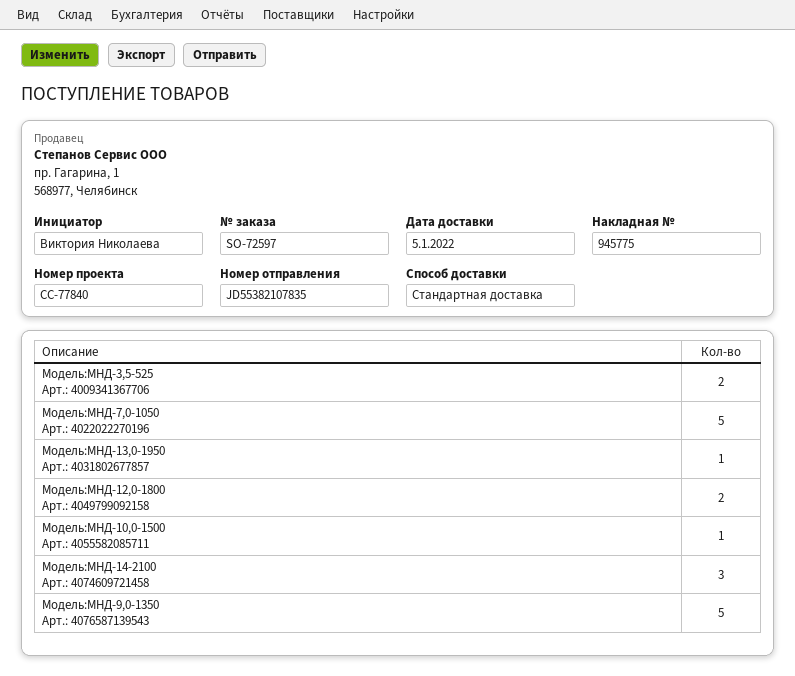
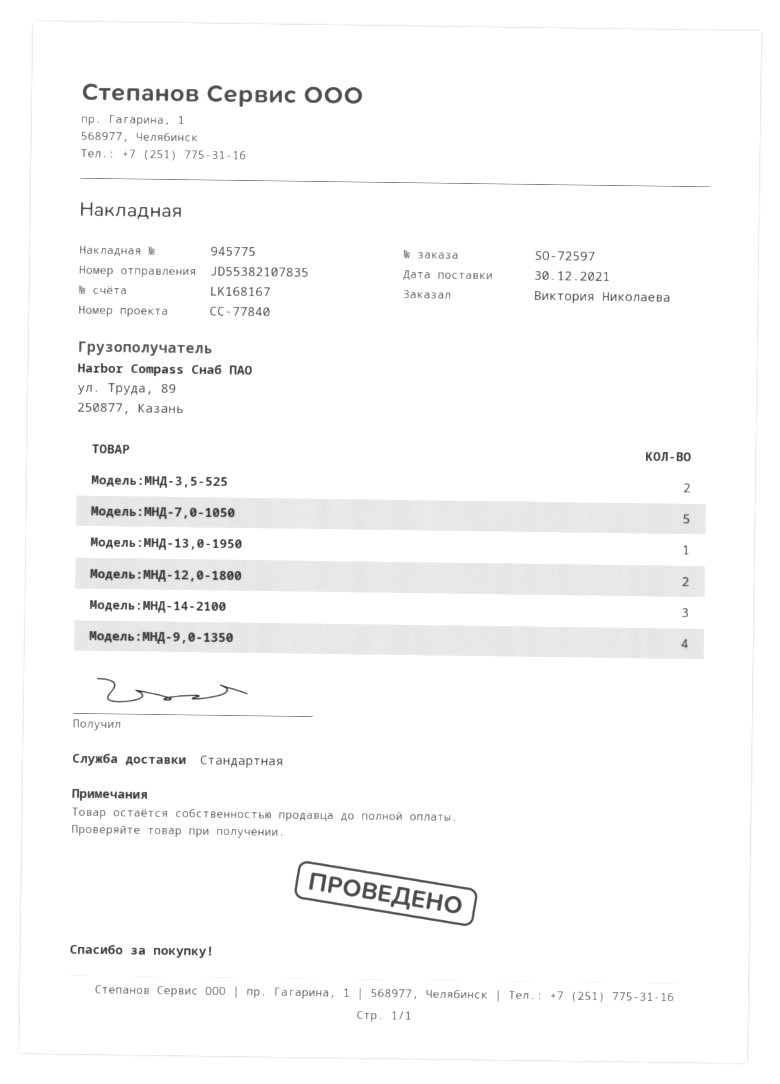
delivery date: 2022-01-05 -> 2021-12-30
Модель:МНД-10,0-1500: 1 -> none
Модель:МНД-9,0-1350: 5 -> 4

